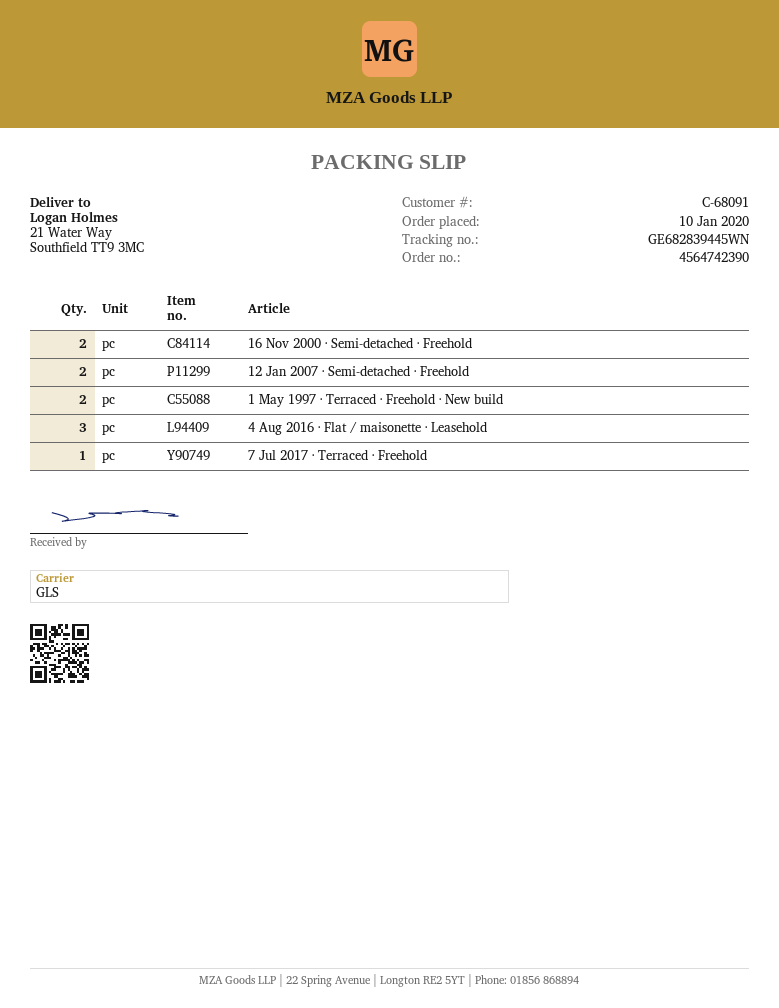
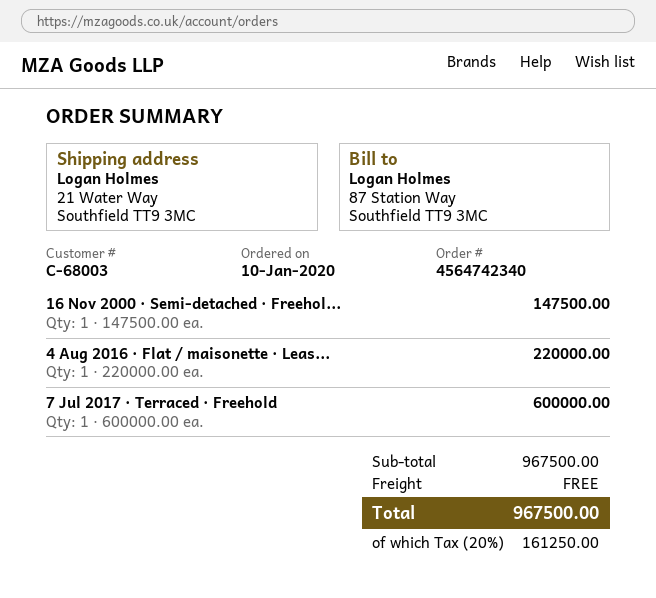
order number: 4564742390 -> 4564742340
customer number: C-68091 -> C-68003
16 Nov 2000 · Semi-detached · Freehold: 2 -> 1
12 Jan 2007 · Semi-detached · Freehold: 2 -> none
1 May 1997 · Terraced · Freehold · New build: 2 -> none
4 Aug 2016 · Flat / maisonette · Leasehold: 3 -> 1

